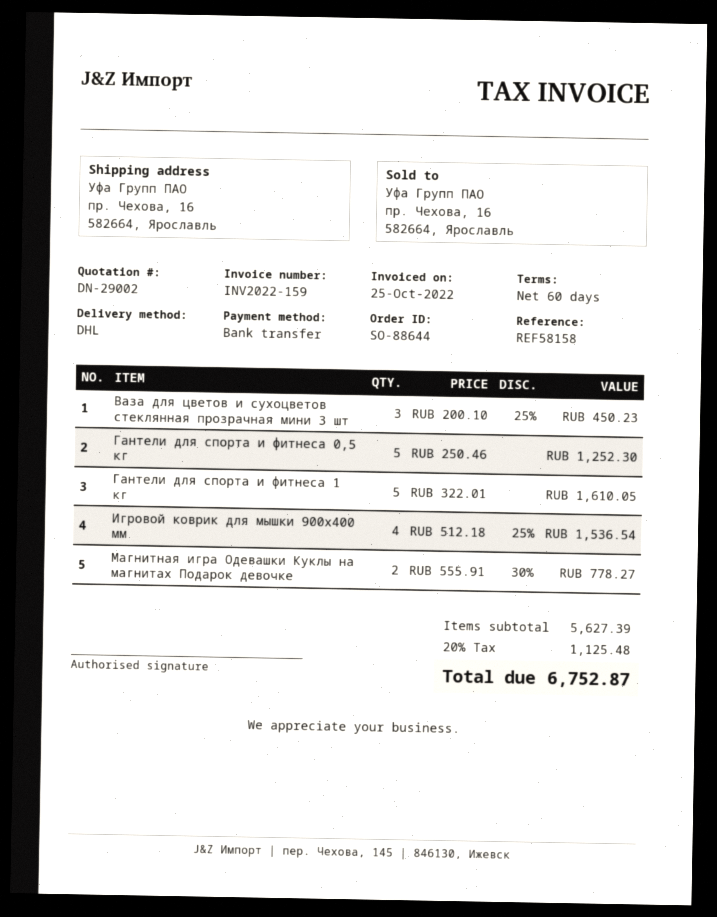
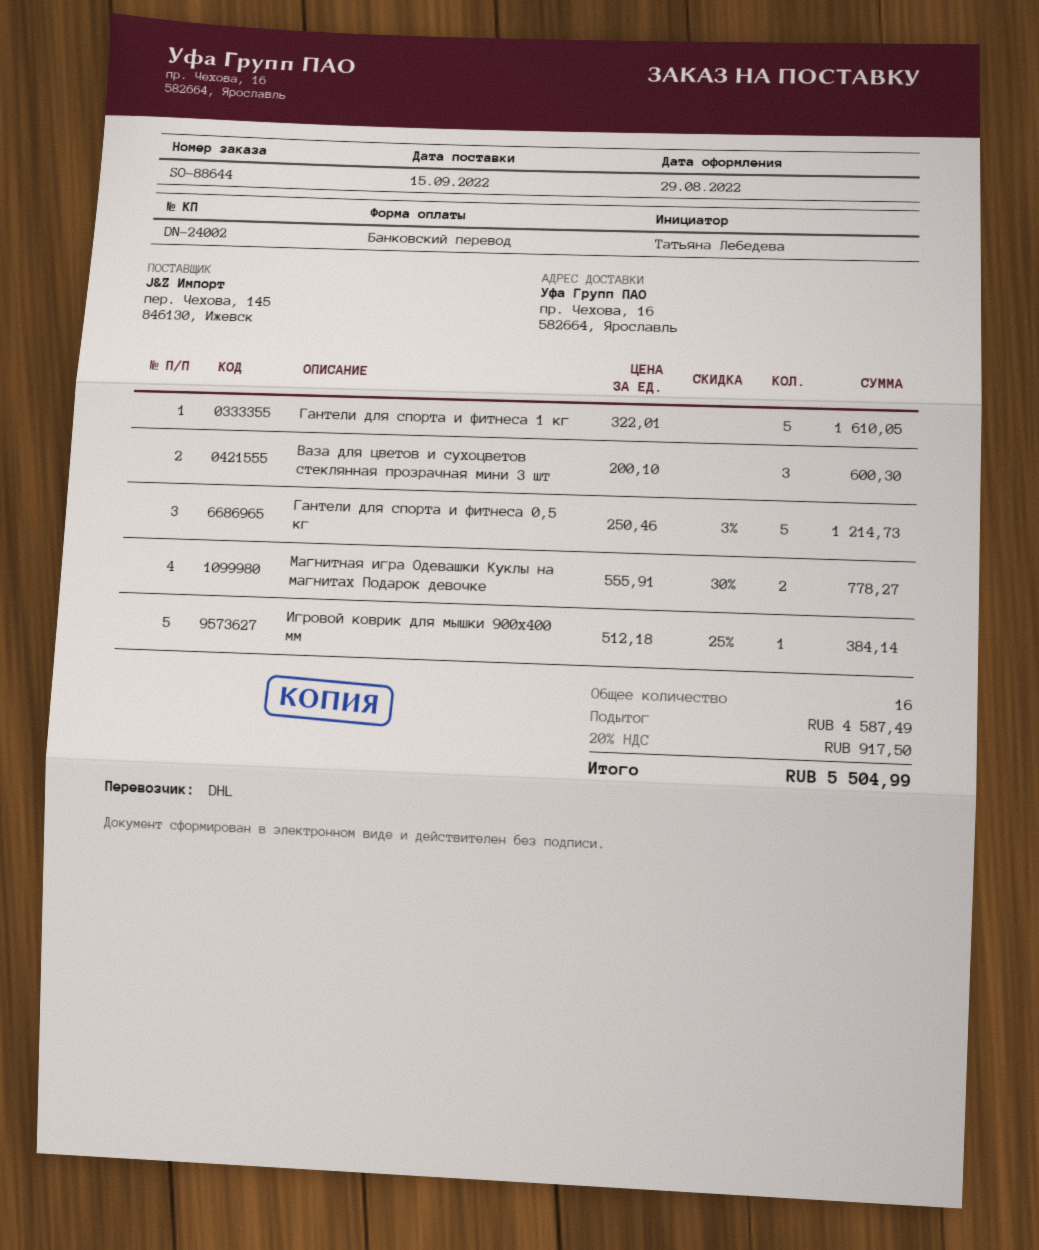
quote number: DN-29002 -> DN-24002
Ваза для цветов и сухоцветов стеклянная прозрачная мини 3 шт: 3 x 200.10 - 25% = 450.23 -> 3 x 200.10 = 600.30
Гантели для спорта и фитнеса 0,5 кг: 5 x 250.46 = 1252.30 -> 5 x 250.46 - 3% = 1214.73
Игровой коврик для мышки 900х400 мм: 4 x 512.18 - 25% = 1536.54 -> 1 x 512.18 - 25% = 384.14
subtotal: 5627.39 -> 4587.49
tax: 20% = 1125.48 -> 20% = 917.50
total: 6752.87 -> 5504.99

